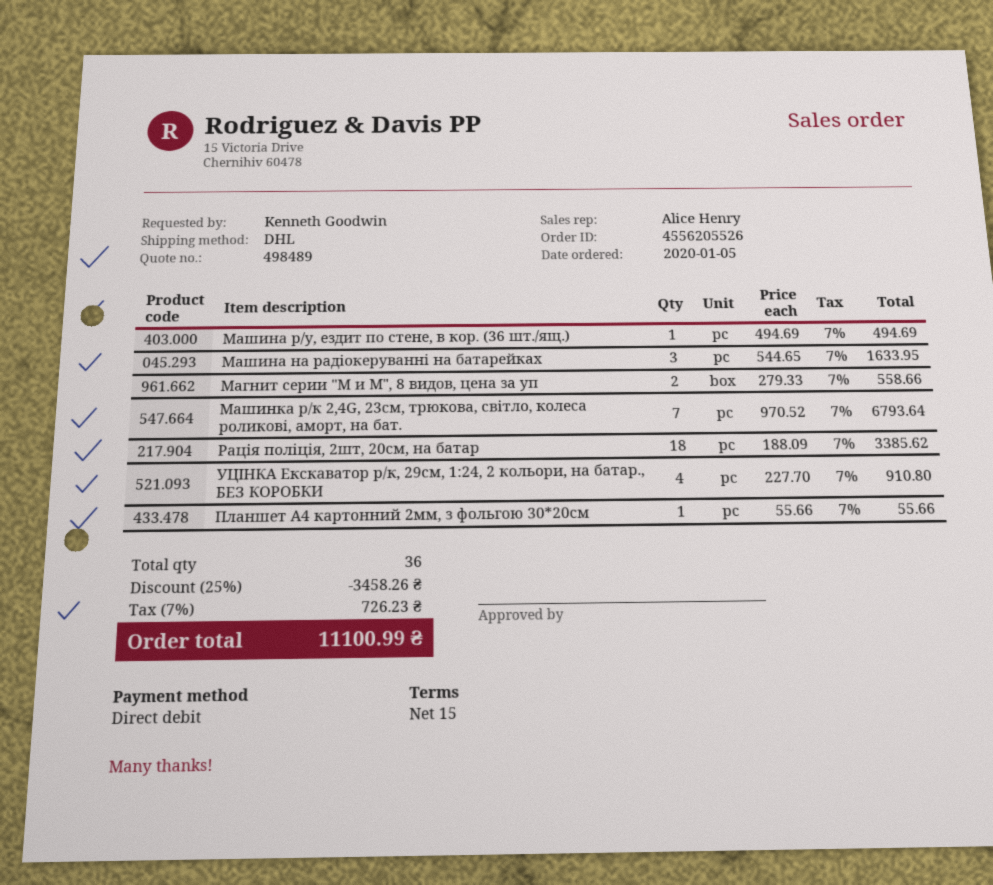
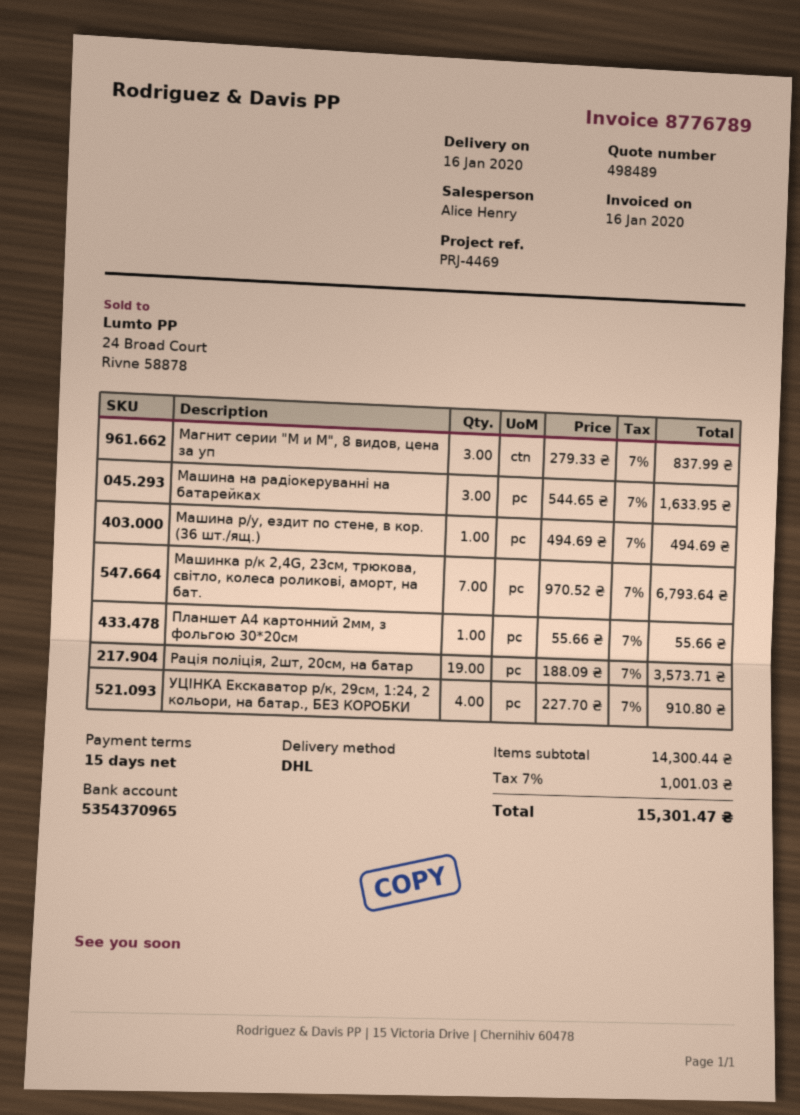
Магнит серии "М и М", 8 видов, цена за уп: 2 x 279.33 = 558.66 -> 3 x 279.33 = 837.99
Рація поліція, 2шт, 20см, на батар: 18 x 188.09 = 3385.62 -> 19 x 188.09 = 3573.71
discount: 25% = 3458.26 -> none
tax: 7% = 726.23 -> 7% = 1001.03
total: 11100.99 -> 15301.47

